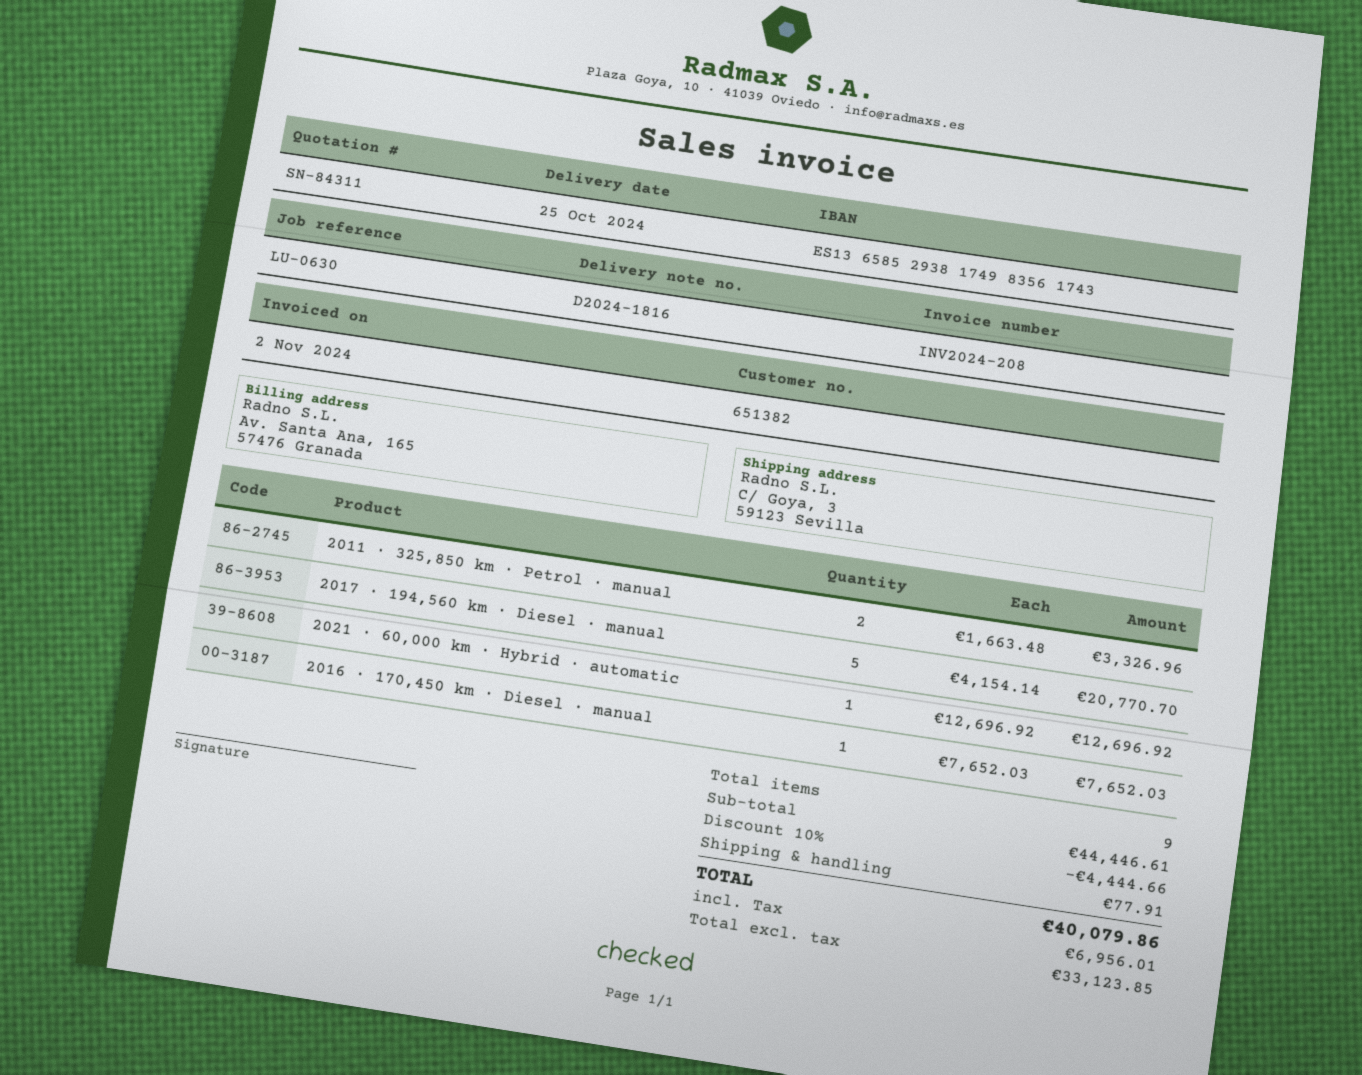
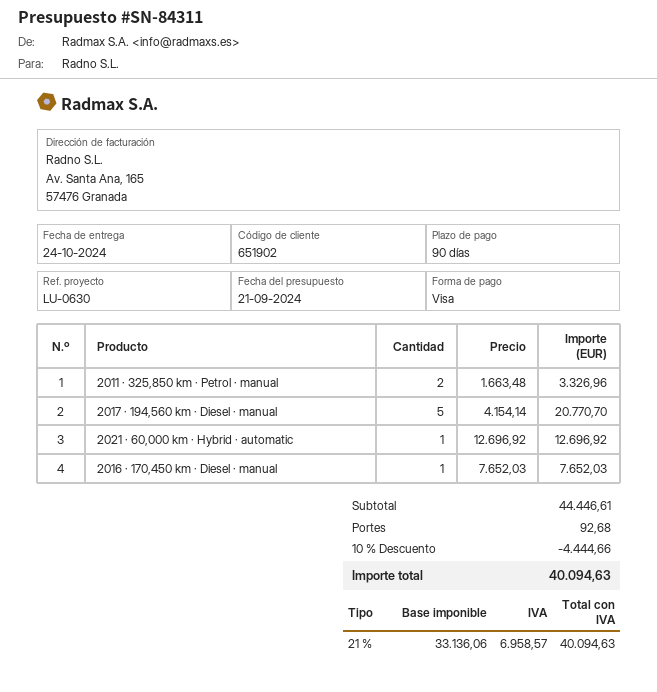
delivery date: 2024-10-25 -> 2024-10-24
customer number: 651382 -> 651902
shipping: 77.91 -> 92.68
net: 33123.85 -> 33136.06
tax: 6956.01 -> 6958.57
total: 40079.86 -> 40094.63

